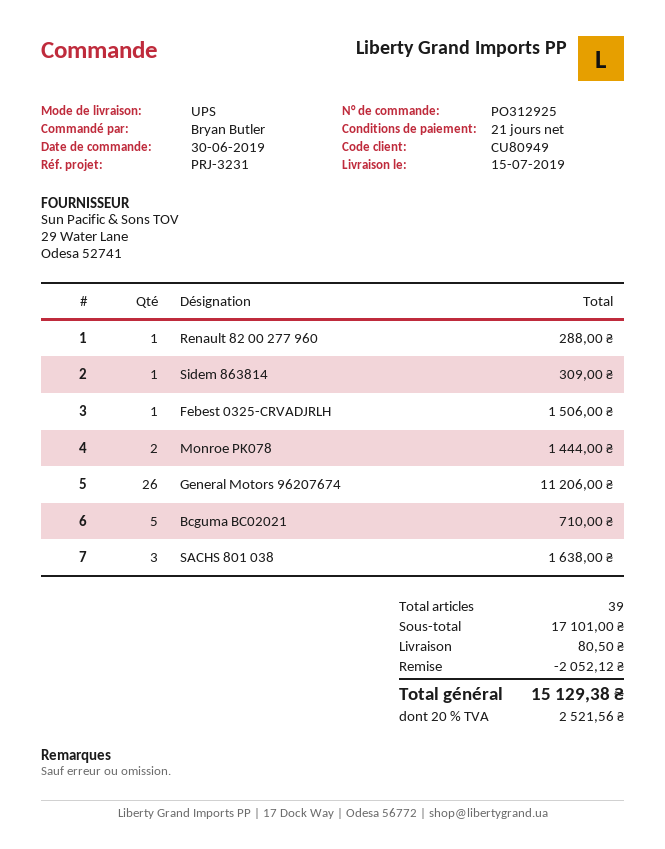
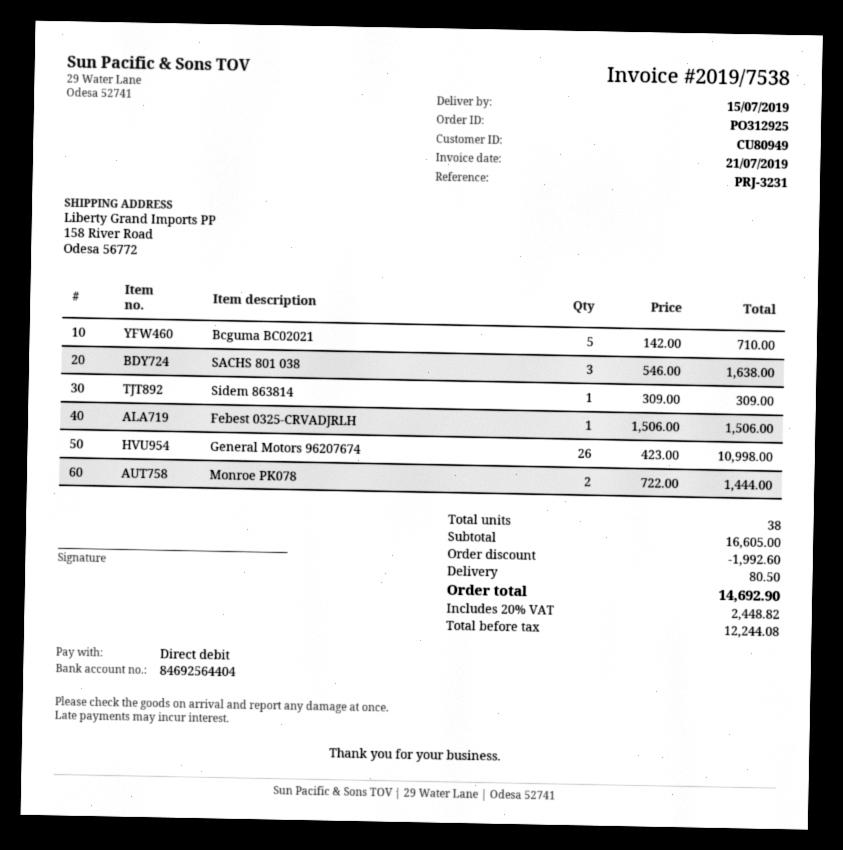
Renault 82 00 277 960: 1 for 288.00 -> none
General Motors 96207674: 26 for 11206.00 -> 26 for 10998.00
total quantity: 39 -> 38
subtotal: 17101.00 -> 16605.00
discount: 2052.12 -> 1992.60
tax: 20% = 2521.56 -> 20% = 2448.82
total: 15129.38 -> 14692.90

